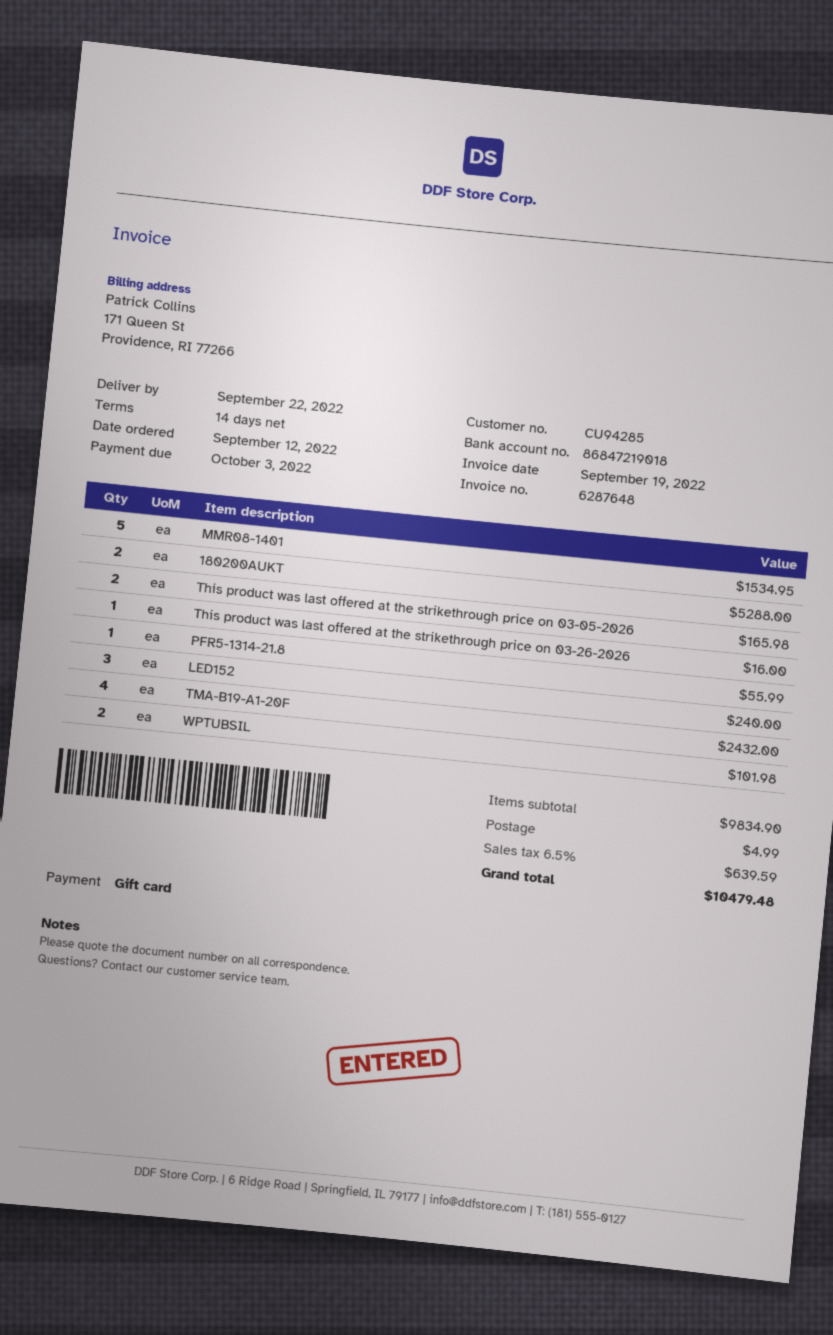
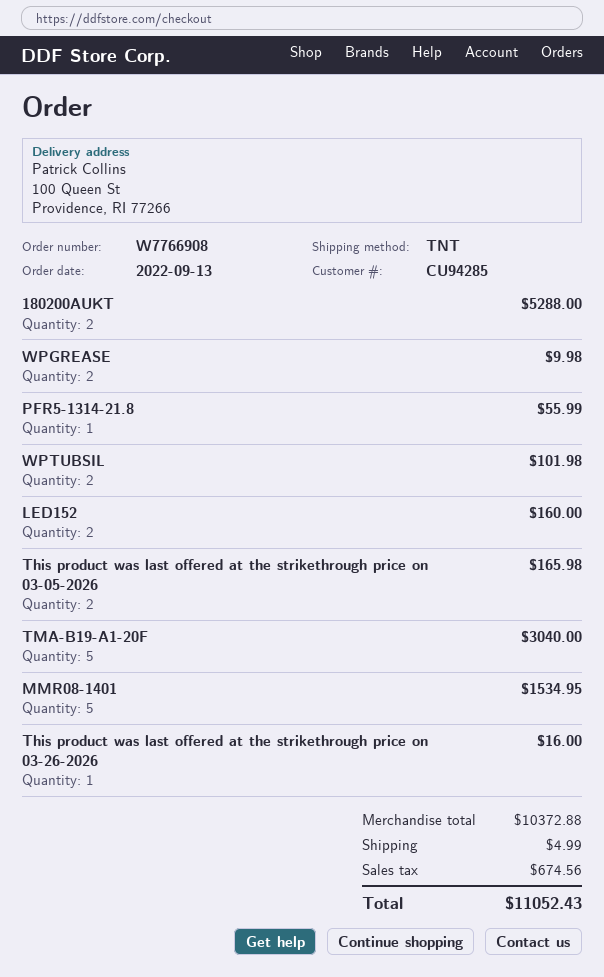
order date: 2022-09-12 -> 2022-09-13
LED152: 3 for 240.00 -> 2 for 160.00
TMA-B19-A1-20F: 4 for 2432.00 -> 5 for 3040.00
WPGREASE: none -> 2 for 9.98
subtotal: 9834.90 -> 10372.88
tax: 639.59 -> 674.56
total: 10479.48 -> 11052.43

